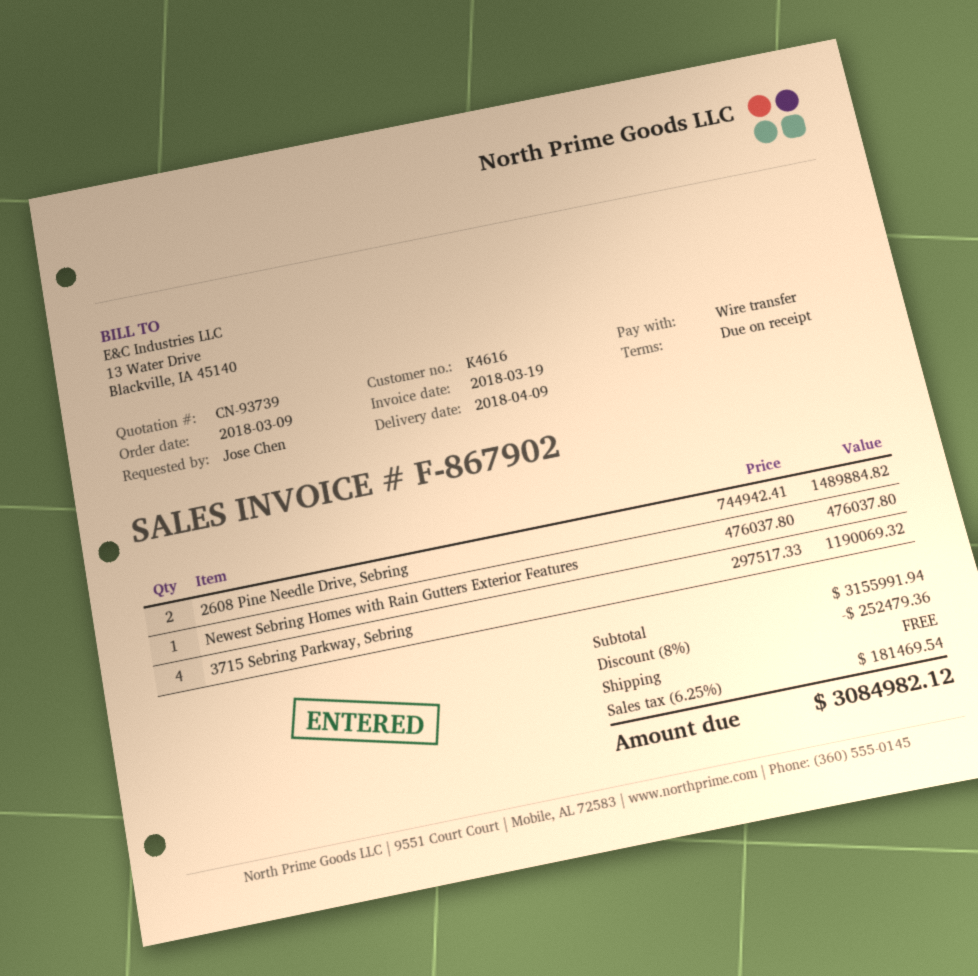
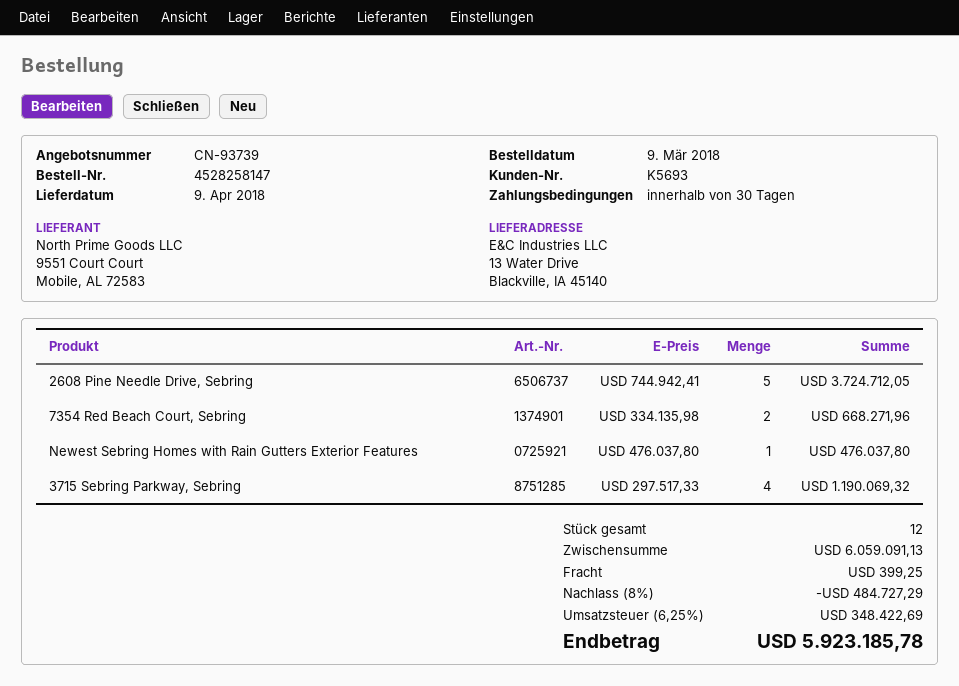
payment terms: on receipt -> 30 days
customer number: K4616 -> K5693
2608 Pine Needle Drive, Sebring: 2 x 744942.41 = 1489884.82 -> 5 x 744942.41 = 3724712.05
7354 Red Beach Court, Sebring: none -> 2 x 334135.98 = 668271.96
subtotal: 3155991.94 -> 6059091.13
discount: 8% = 252479.36 -> 8% = 484727.29
shipping: 0.00 -> 399.25
tax: 6.25% = 181469.54 -> 6.25% = 348422.69
total: 3084982.12 -> 5923185.78

